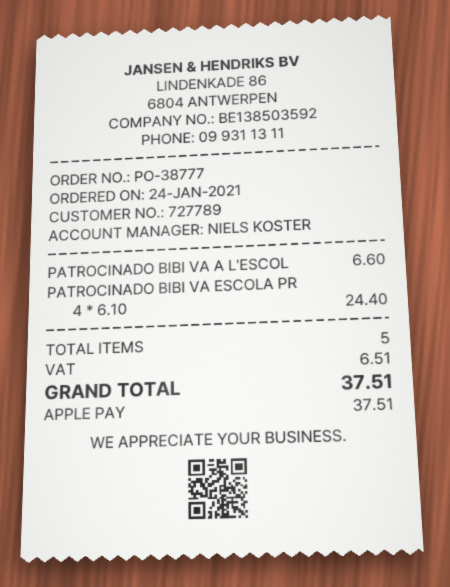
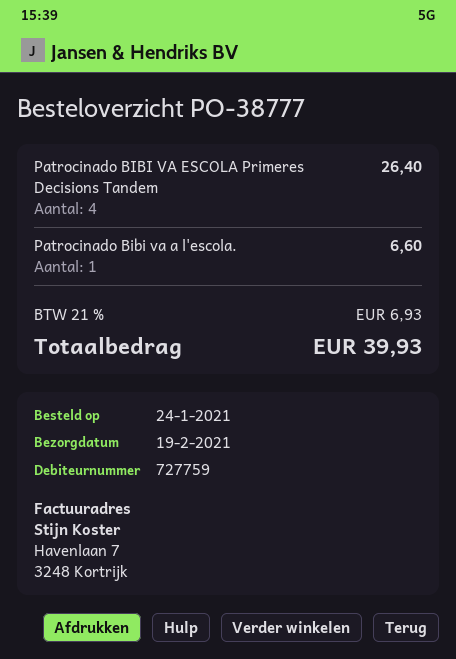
customer number: 727789 -> 727759
PATROCINADO BIBI VA ESCOLA PR: 4 for 24.40 -> 4 for 26.40
tax: 6.51 -> 6.93
total: 37.51 -> 39.93

